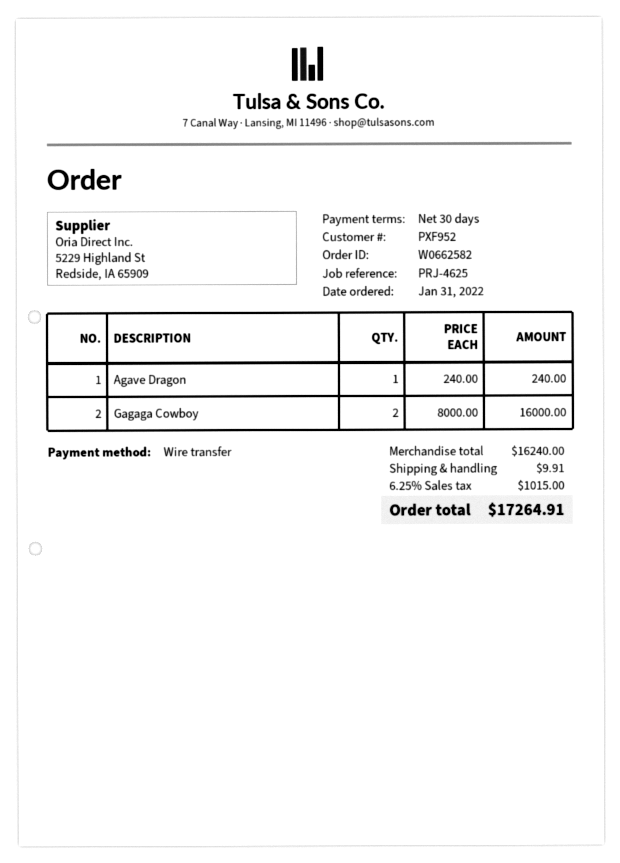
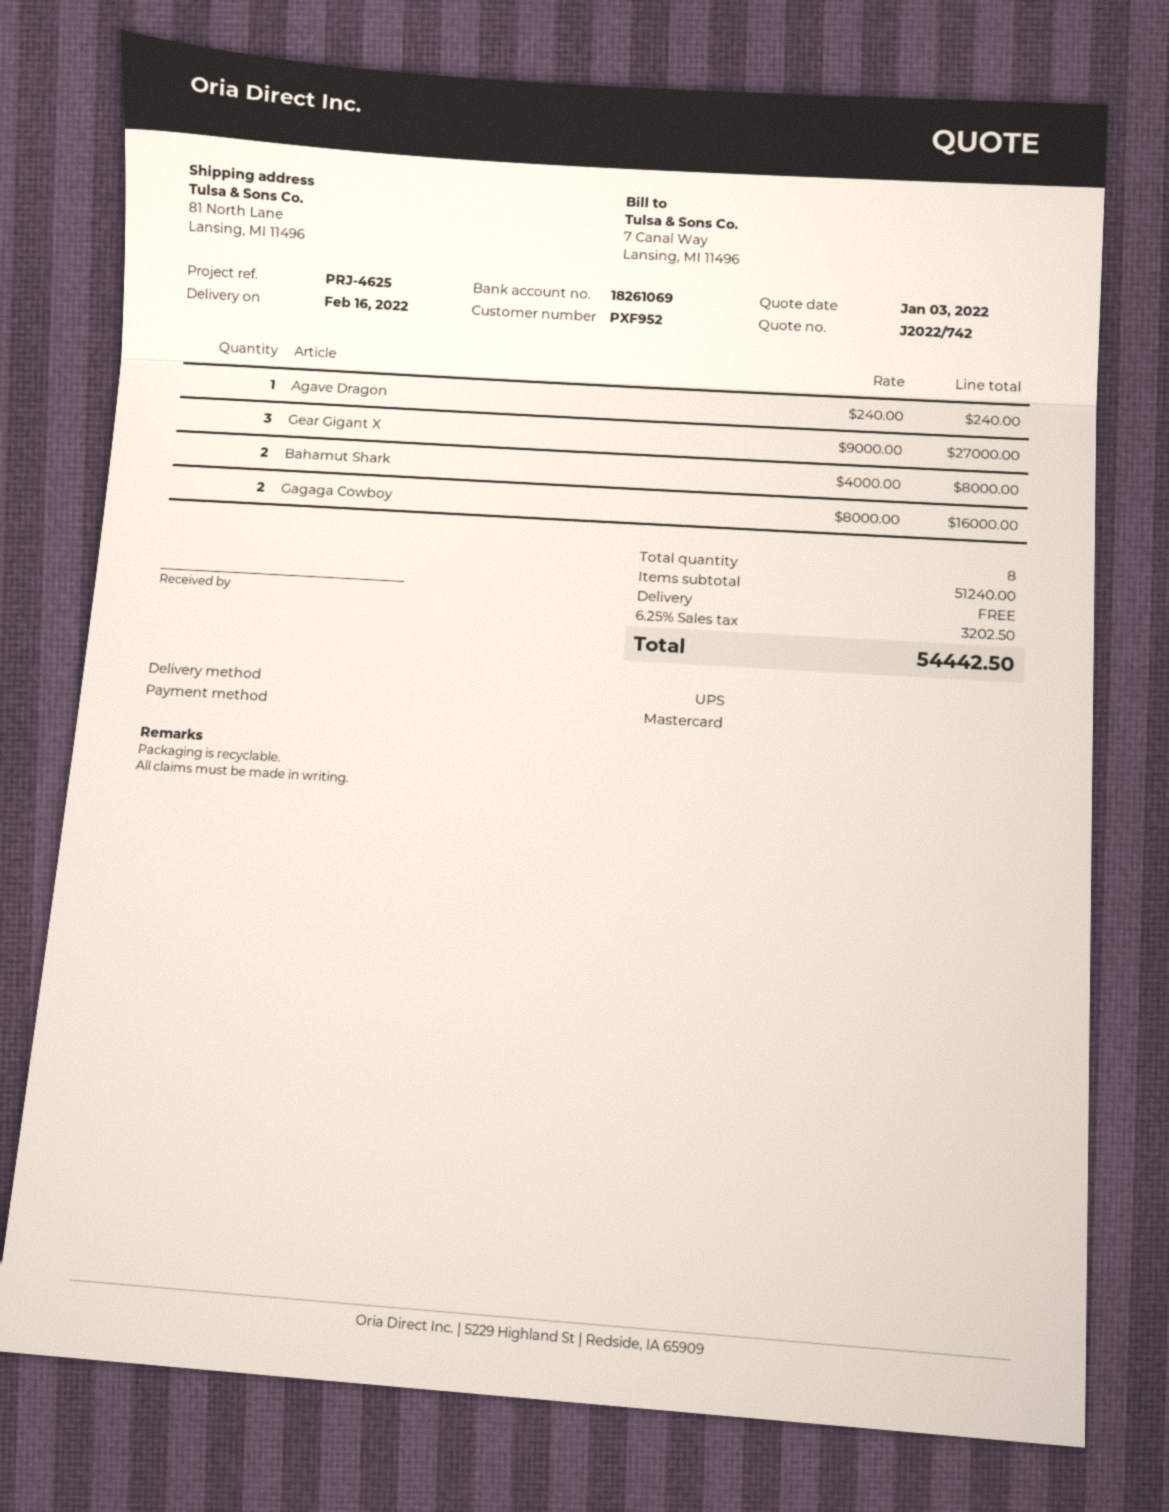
payment method: bank transfer -> Mastercard
Gear Gigant X: none -> 3 x 9000.00 = 27000.00
Bahamut Shark: none -> 2 x 4000.00 = 8000.00
subtotal: 16240.00 -> 51240.00
shipping: 9.91 -> 0.00
tax: 6.25% = 1015.00 -> 6.25% = 3202.50
total: 17264.91 -> 54442.50

